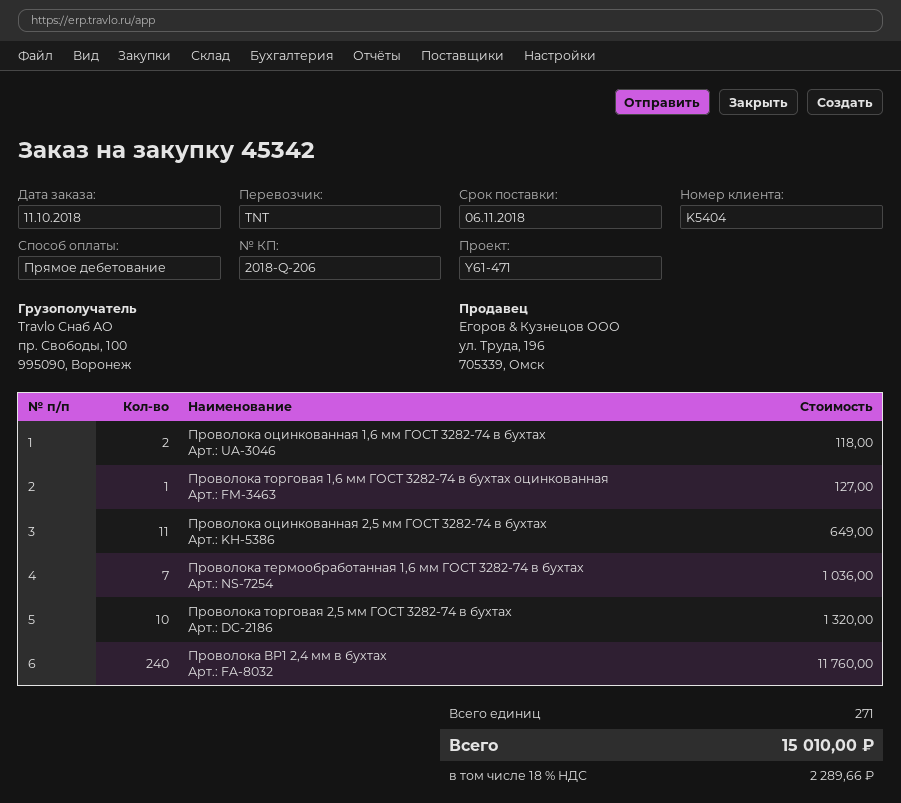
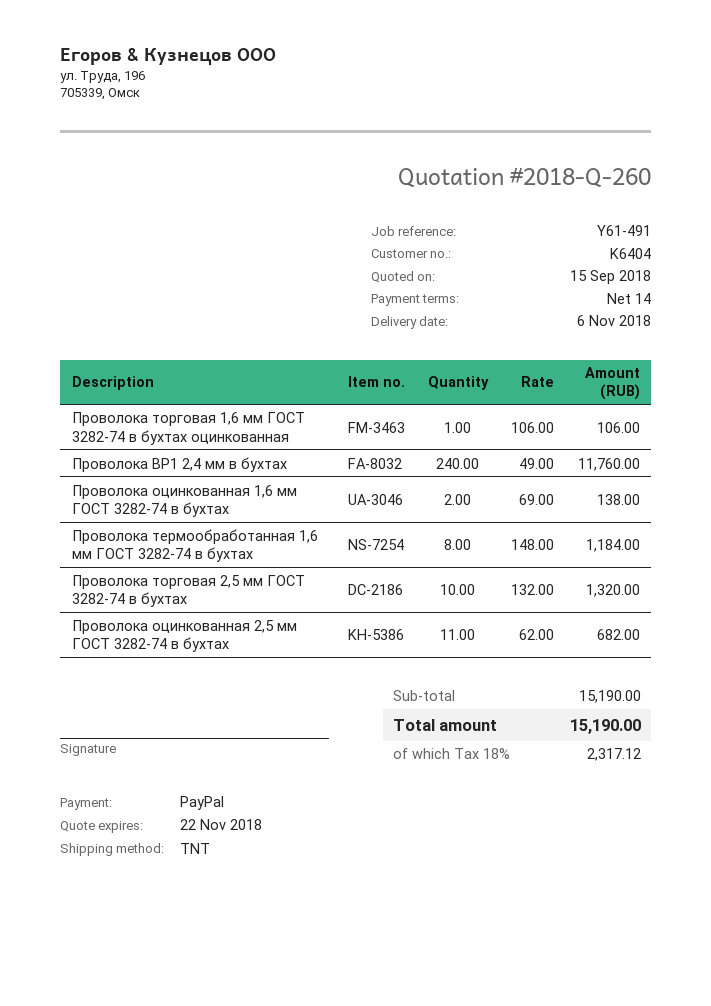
quote number: 2018-Q-206 -> 2018-Q-260
customer number: K5404 -> K6404
reference: Y61-471 -> Y61-491
payment method: direct debit -> PayPal
Проволока оцинкованная 1,6 мм ГОСТ 3282-74 в бухтах: 2 for 118.00 -> 2 for 138.00
Проволока торговая 1,6 мм ГОСТ 3282-74 в бухтах оцинкованная: 1 for 127.00 -> 1 for 106.00
Проволока оцинкованная 2,5 мм ГОСТ 3282-74 в бухтах: 11 for 649.00 -> 11 for 682.00
Проволока термообработанная 1,6 мм ГОСТ 3282-74 в бухтах: 7 for 1036.00 -> 8 for 1184.00
tax: 18% = 2289.66 -> 18% = 2317.12
total: 15010.00 -> 15190.00

